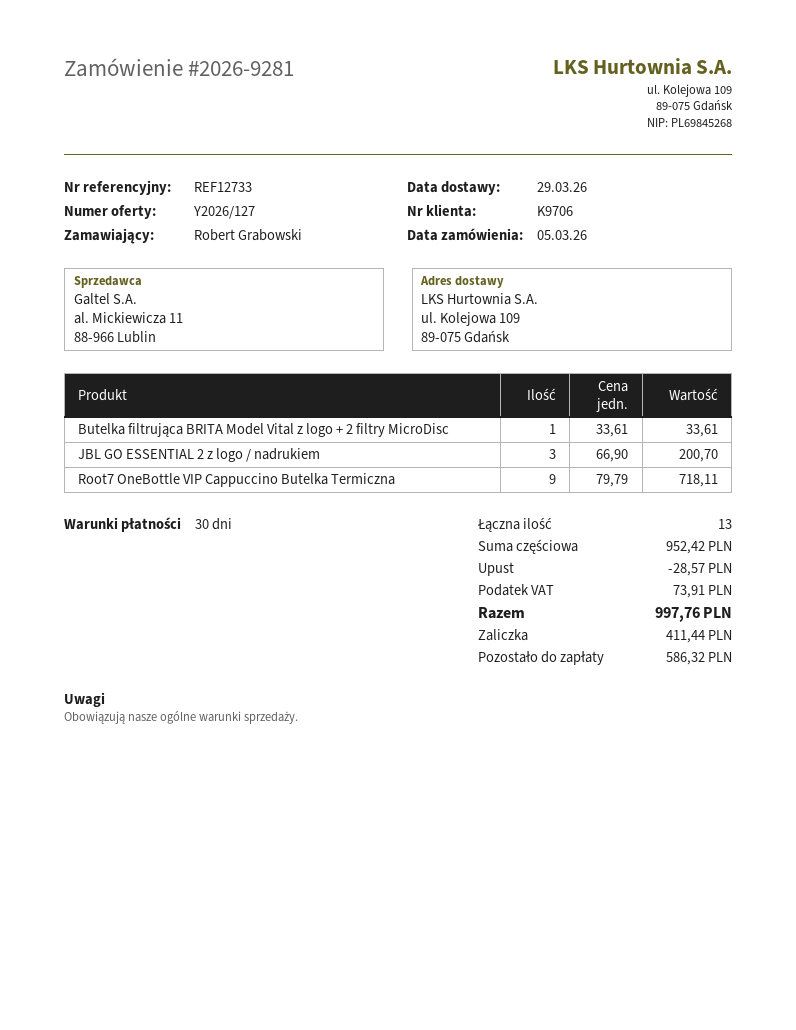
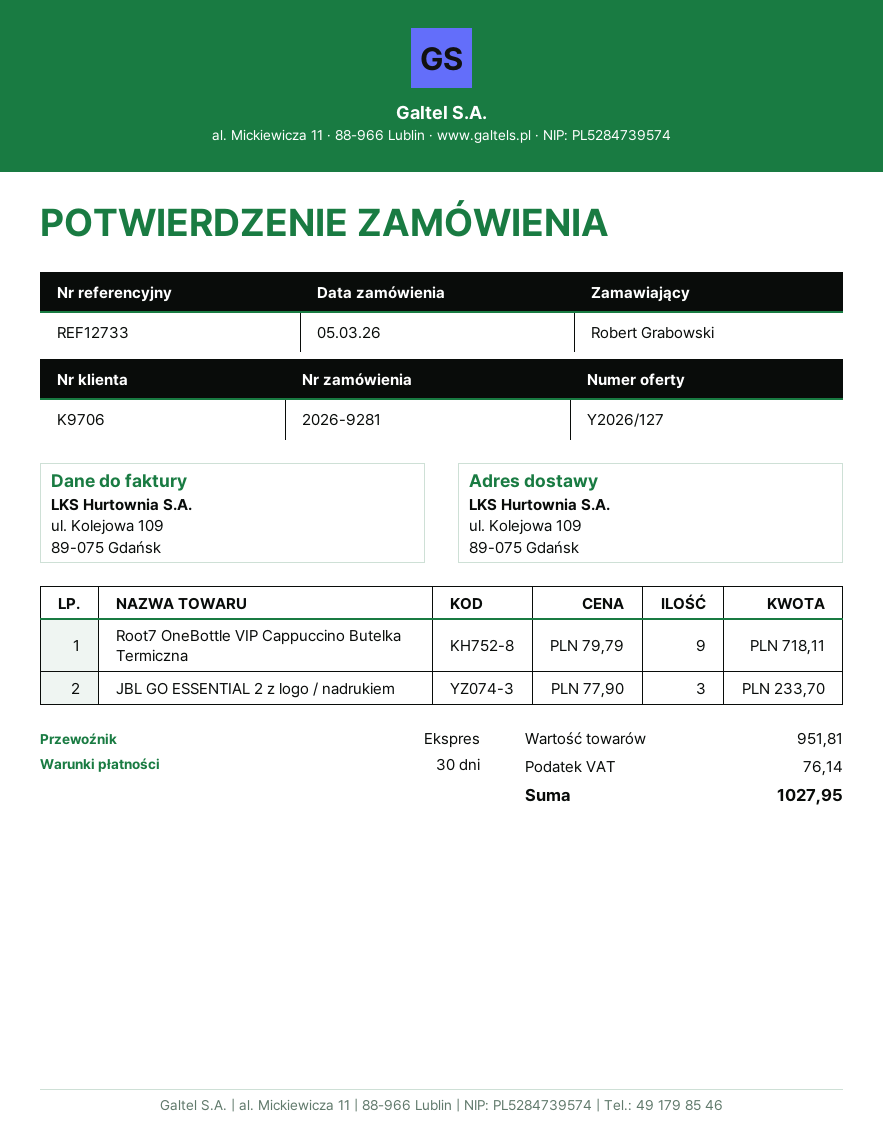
Butelka filtrująca BRITA Model Vital z logo + 2 filtry MicroDisc: 1 x 33.61 = 33.61 -> none
JBL GO ESSENTIAL 2 z logo / nadrukiem: 3 x 66.90 = 200.70 -> 3 x 77.90 = 233.70
subtotal: 952.42 -> 951.81
discount: 28.57 -> none
tax: 73.91 -> 76.14
total: 997.76 -> 1027.95

